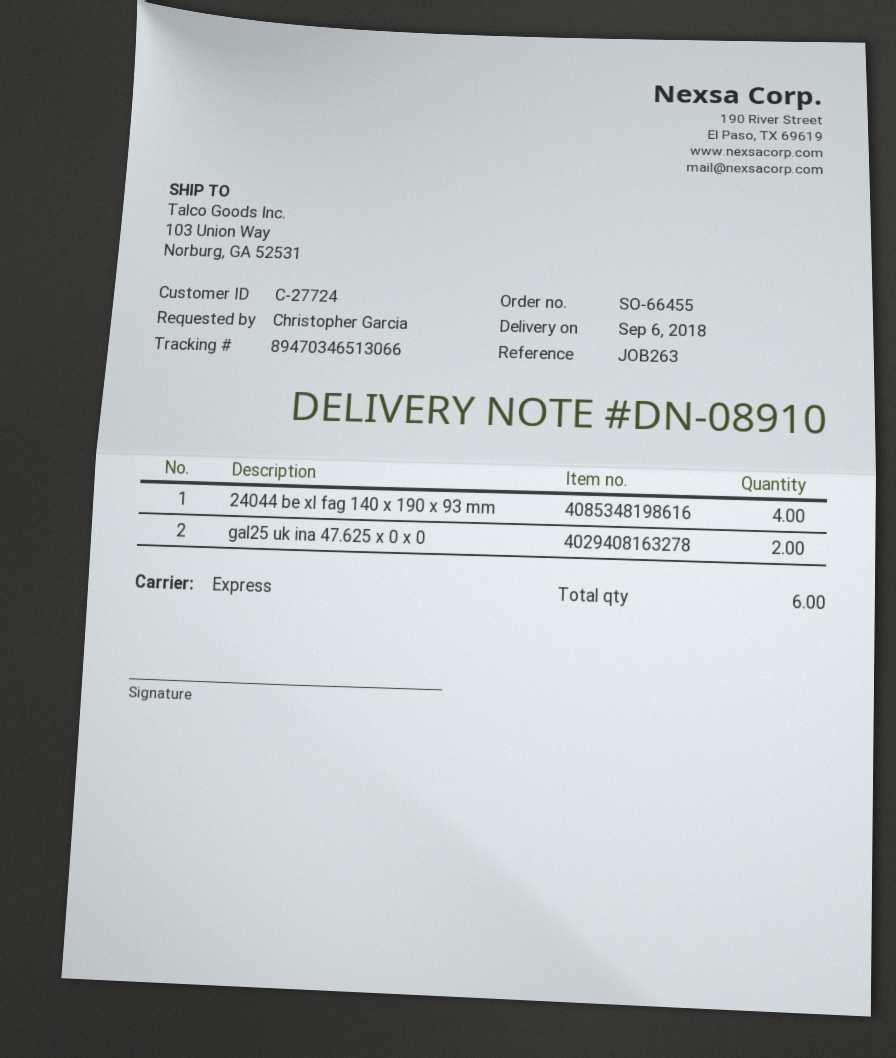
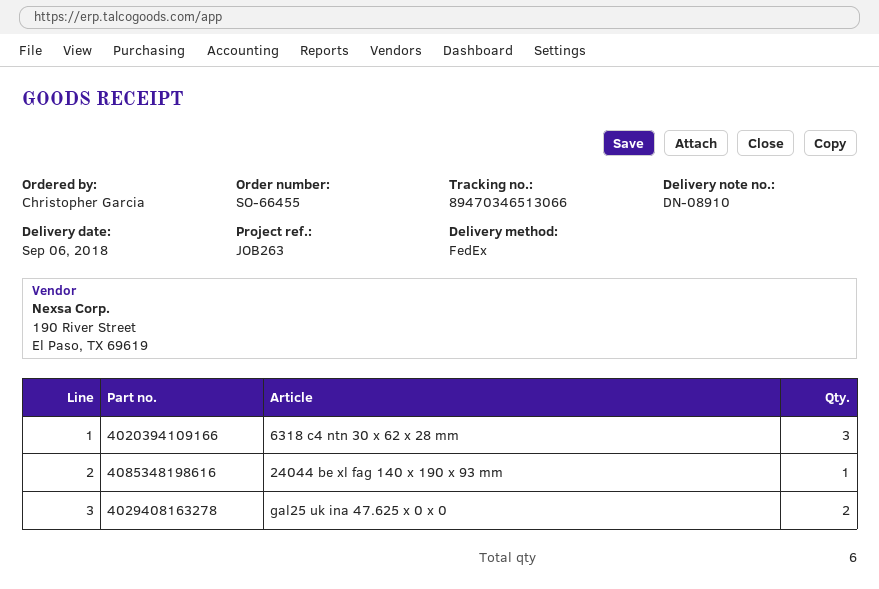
shipping method: express -> FedEx
24044 be xl fag 140 x 190 x 93 mm: 4 -> 1
6318 c4 ntn 30 x 62 x 28 mm: none -> 3

